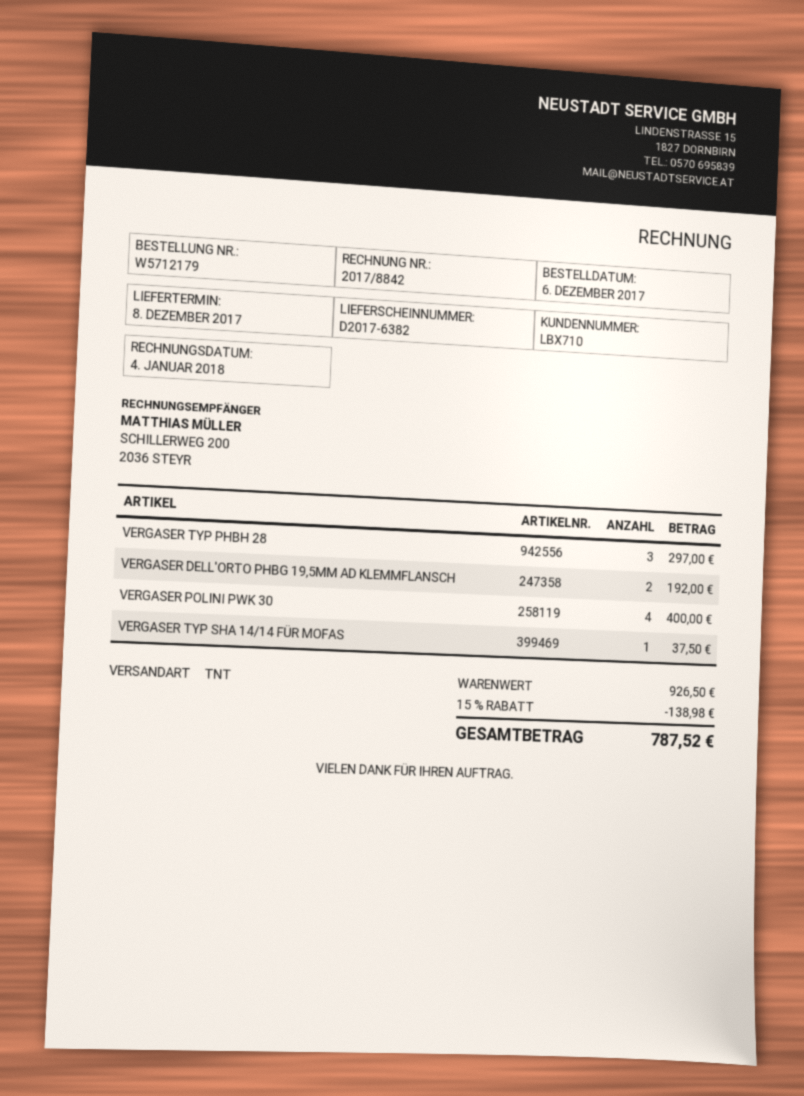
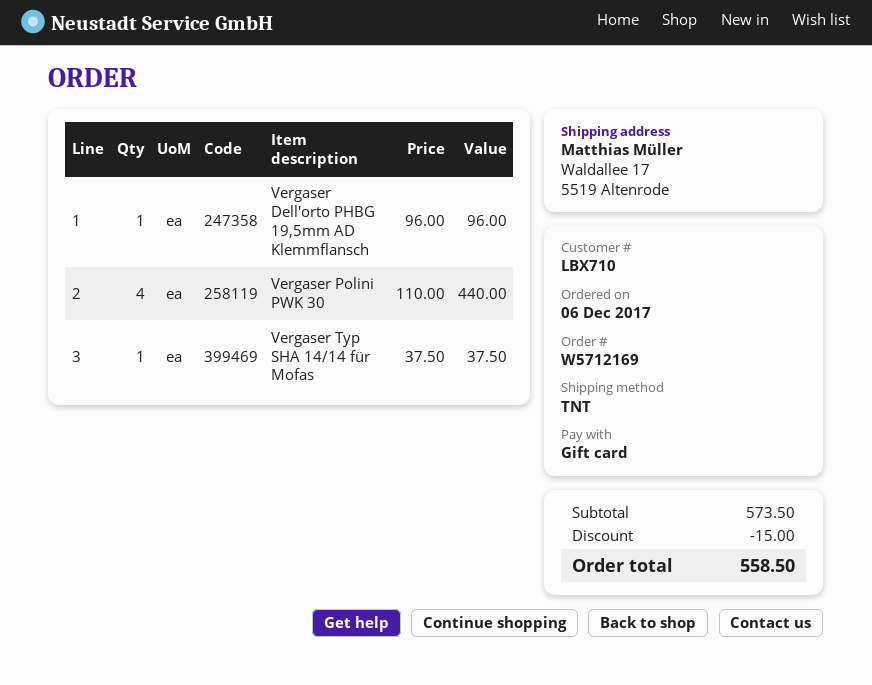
order number: W5712179 -> W5712169
VERGASER TYP PHBH 28: 3 for 297.00 -> none
VERGASER DELL'ORTO PHBG 19,5MM AD KLEMMFLANSCH: 2 for 192.00 -> 1 for 96.00
VERGASER POLINI PWK 30: 4 for 400.00 -> 4 for 440.00
subtotal: 926.50 -> 573.50
discount: 138.98 -> 15.00
total: 787.52 -> 558.50

